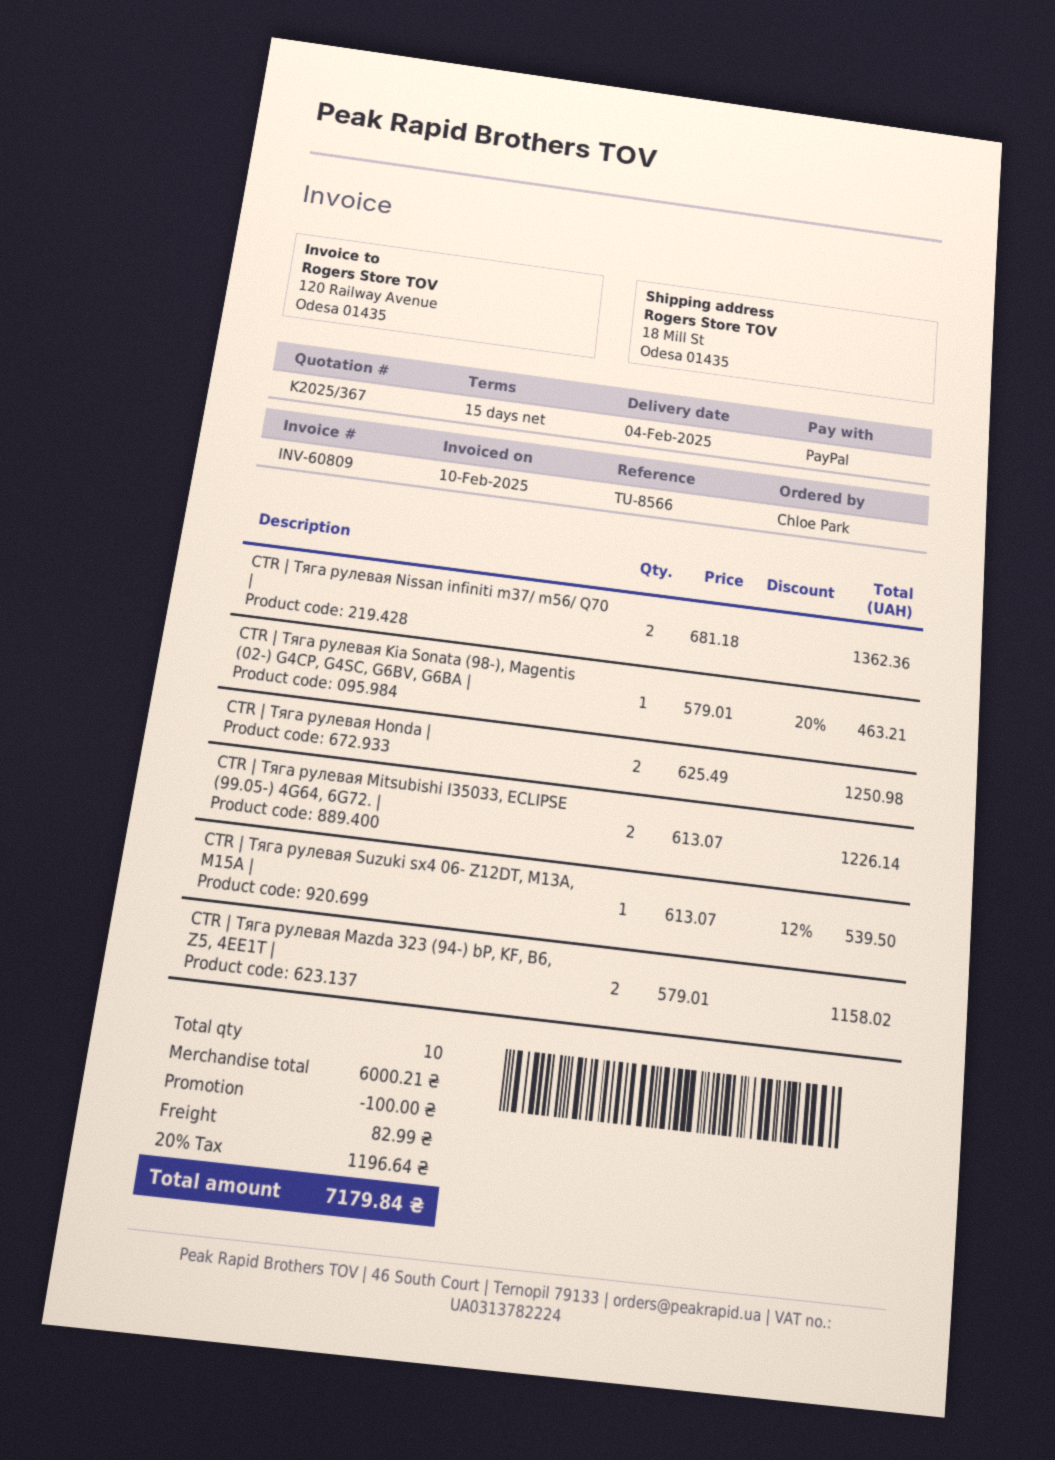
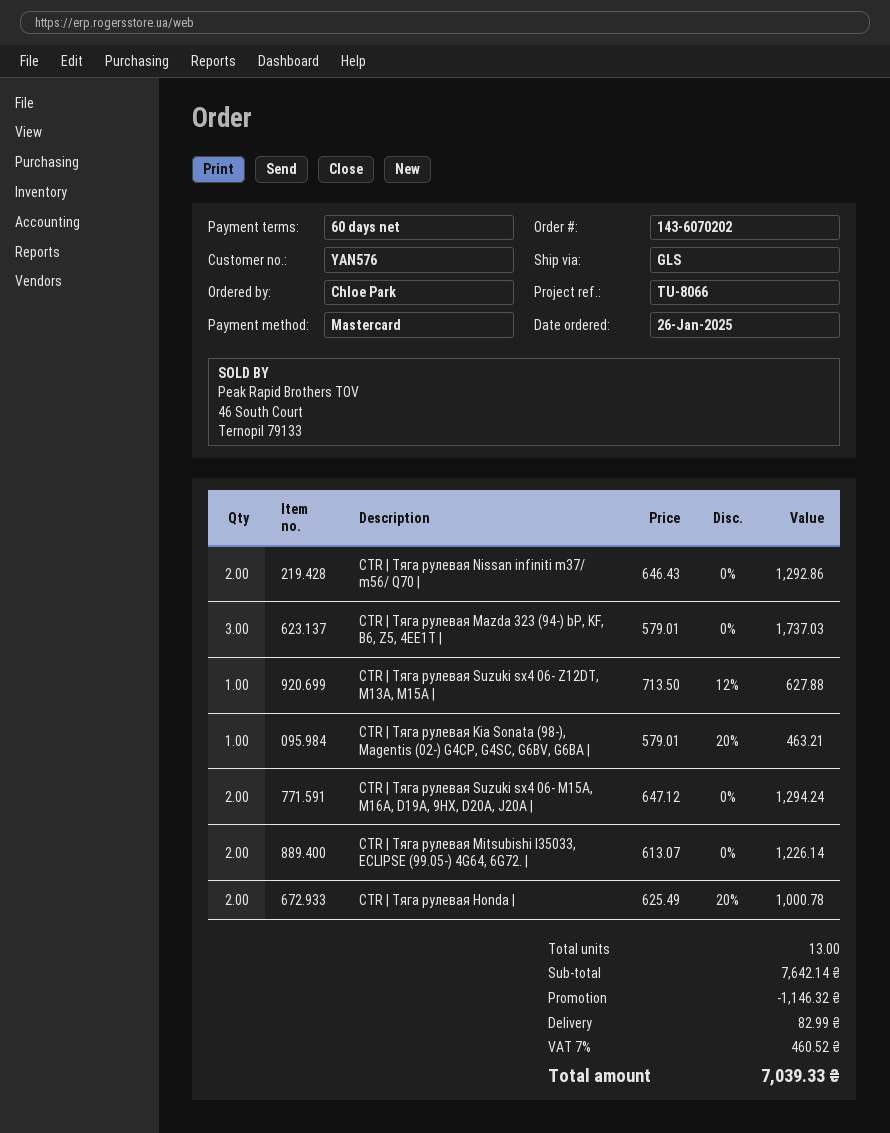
payment terms: 15 days -> 60 days
reference: TU-8566 -> TU-8066
payment method: PayPal -> Mastercard
CTR | Тяга рулевая Nissan infiniti m37/ m56/ Q70 |: 2 x 681.18 = 1362.36 -> 2 x 646.43 = 1292.86
CTR | Тяга рулевая Honda |: 2 x 625.49 = 1250.98 -> 2 x 625.49 - 20% = 1000.78
CTR | Тяга рулевая Suzuki sx4 06- Z12DT, M13A, M15A |: 1 x 613.07 - 12% = 539.50 -> 1 x 713.50 - 12% = 627.88
CTR | Тяга рулевая Mazda 323 (94-) bP, KF, B6, Z5, 4EE1T |: 2 x 579.01 = 1158.02 -> 3 x 579.01 = 1737.03
CTR | Тяга рулевая Suzuki sx4 06- M15A, M16A, D19A, 9HX, D20A, J20A |: none -> 2 x 647.12 = 1294.24
total quantity: 10 -> 13
subtotal: 6000.21 -> 7642.14
discount: 100.00 -> 1146.32
tax: 20% = 1196.64 -> 7% = 460.52
total: 7179.84 -> 7039.33

